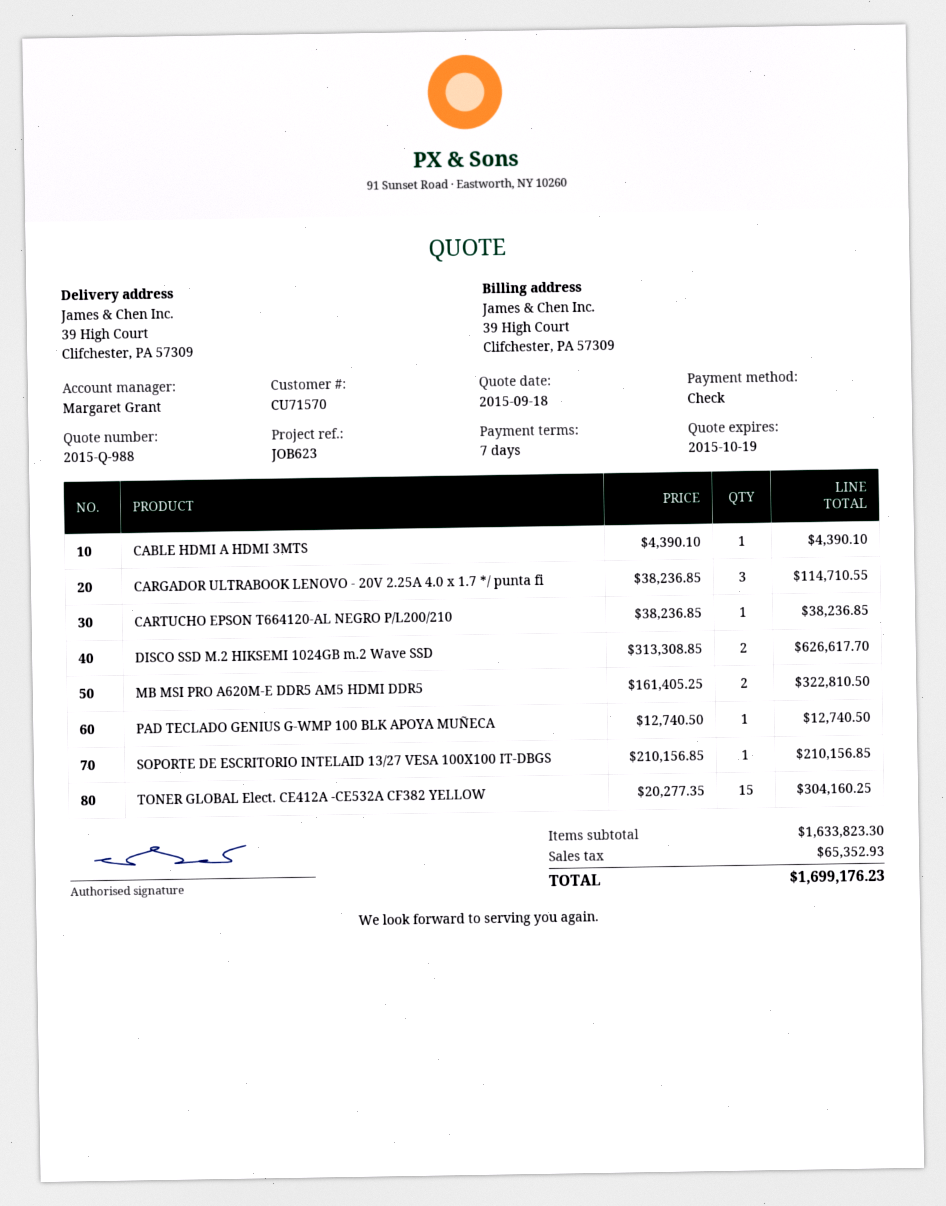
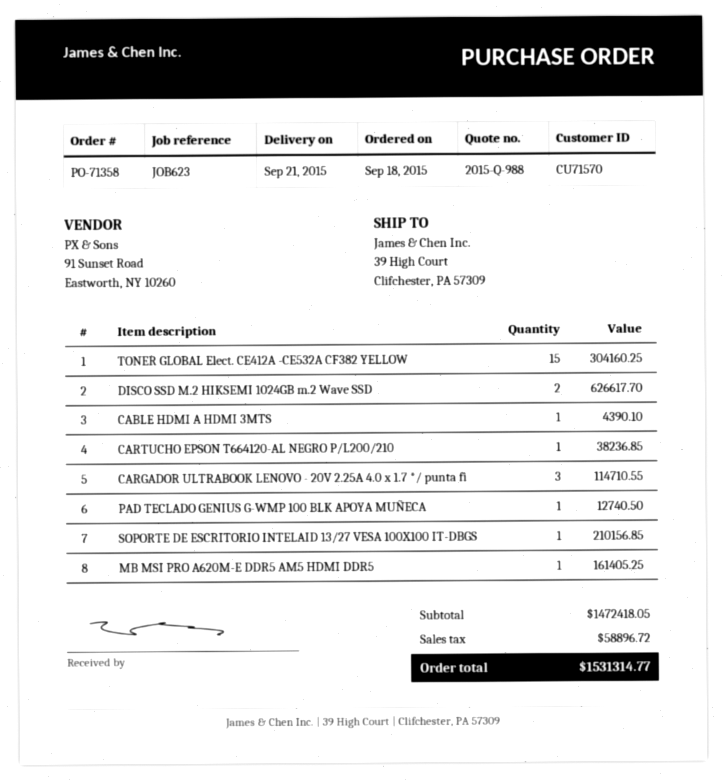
MB MSI PRO A620M-E DDR5 AM5 HDMI DDR5: 2 for 322810.50 -> 1 for 161405.25
subtotal: 1633823.30 -> 1472418.05
tax: 65352.93 -> 58896.72
total: 1699176.23 -> 1531314.77

